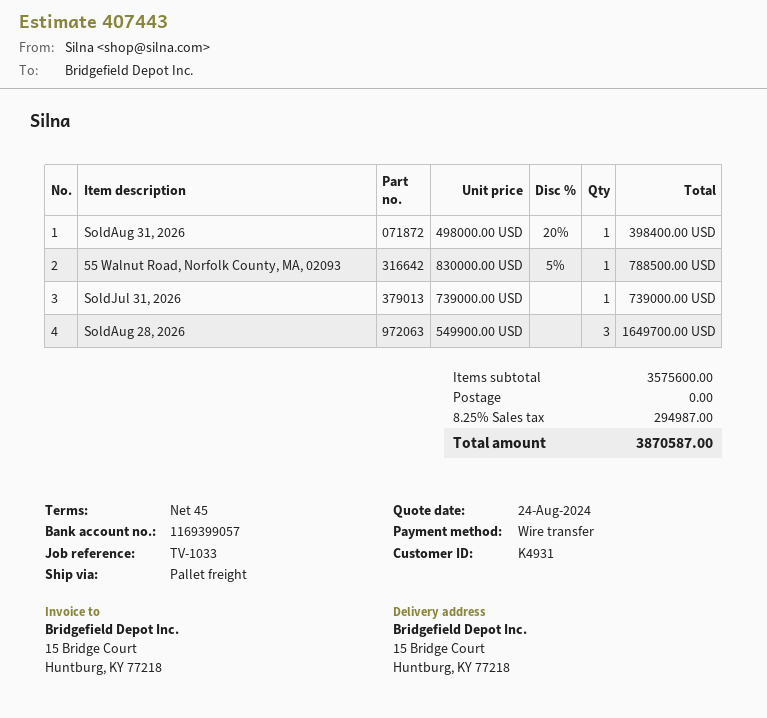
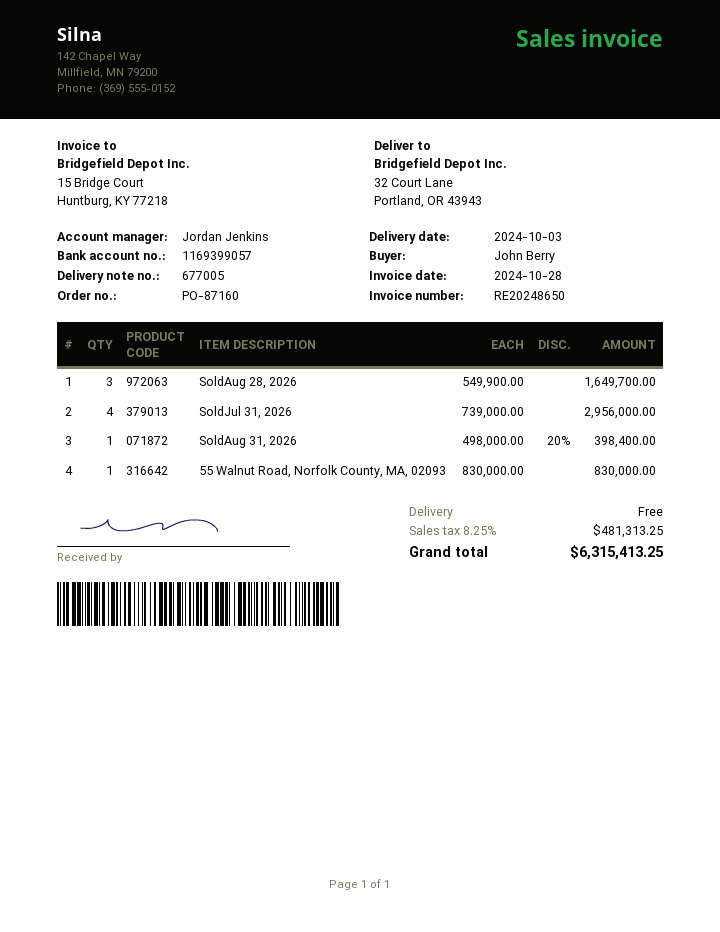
ship to: 15 Bridge Court, Huntburg, KY 77218 -> 32 Court Lane, Portland, OR 43943
55 Walnut Road, Norfolk County, MA, 02093: 1 x 830000.00 - 5% = 788500.00 -> 1 x 830000.00 = 830000.00
SoldJul 31, 2026: 1 x 739000.00 = 739000.00 -> 4 x 739000.00 = 2956000.00
tax: 8.25% = 294987.00 -> 8.25% = 481313.25
total: 3870587.00 -> 6315413.25

